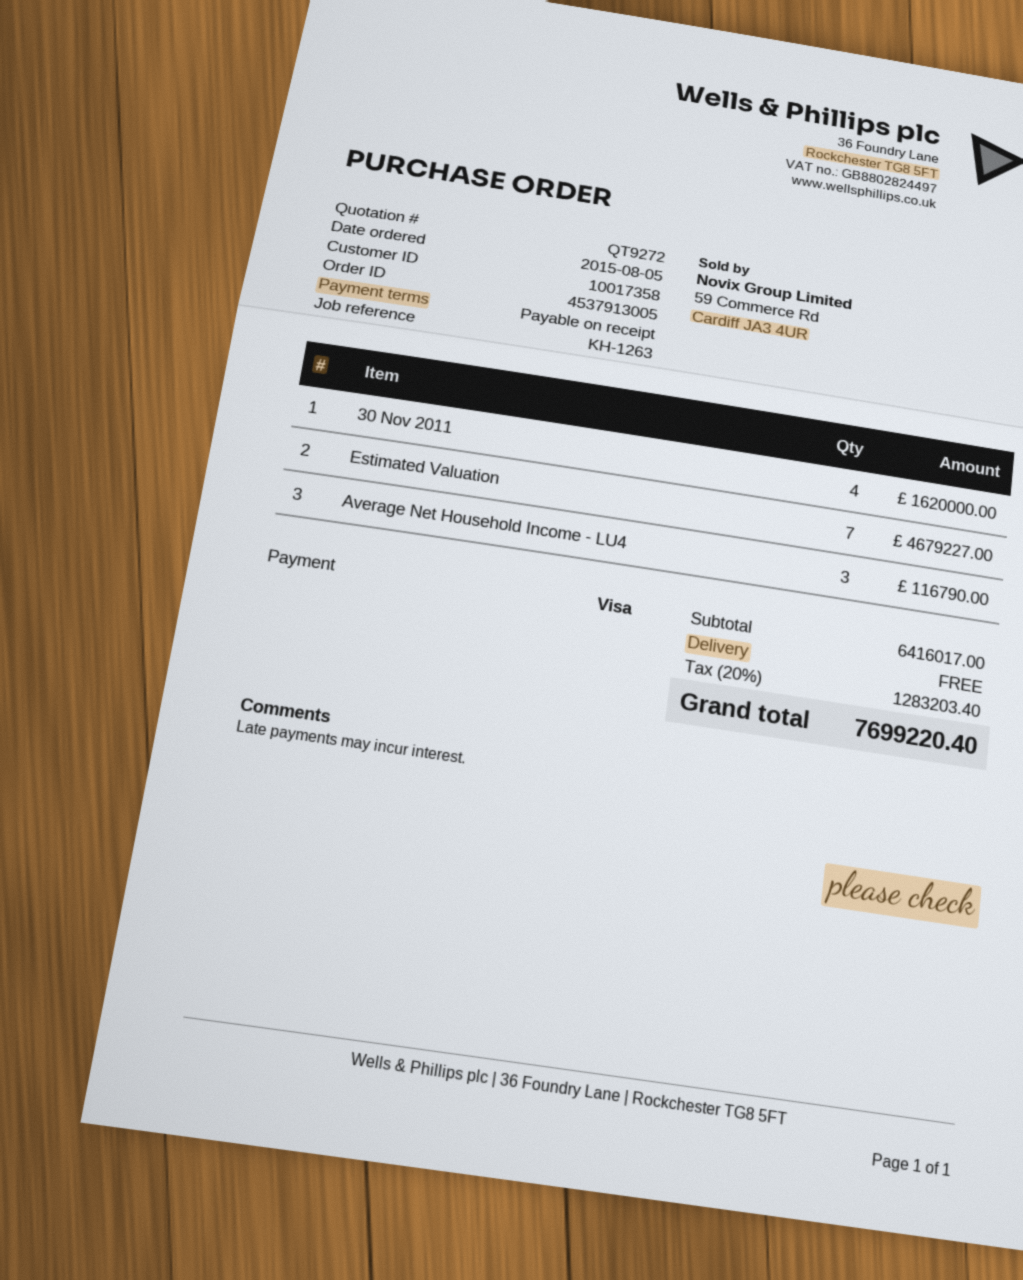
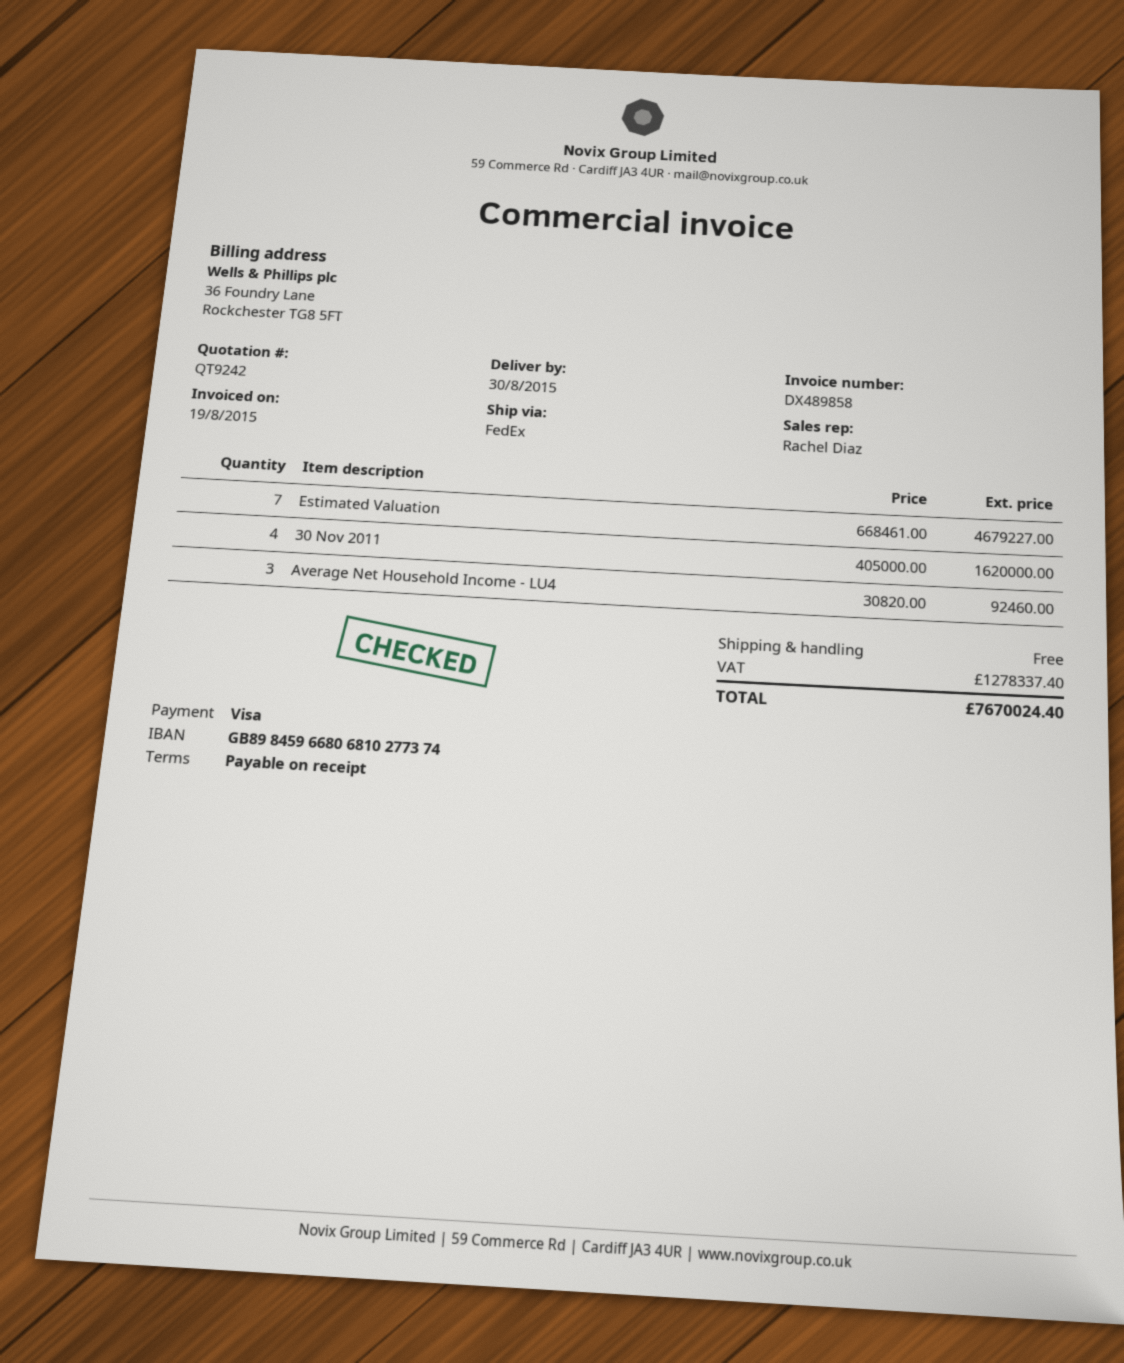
quote number: QT9272 -> QT9242
Average Net Household Income - LU4: 3 for 116790.00 -> 3 for 92460.00
tax: 1283203.40 -> 1278337.40
total: 7699220.40 -> 7670024.40

